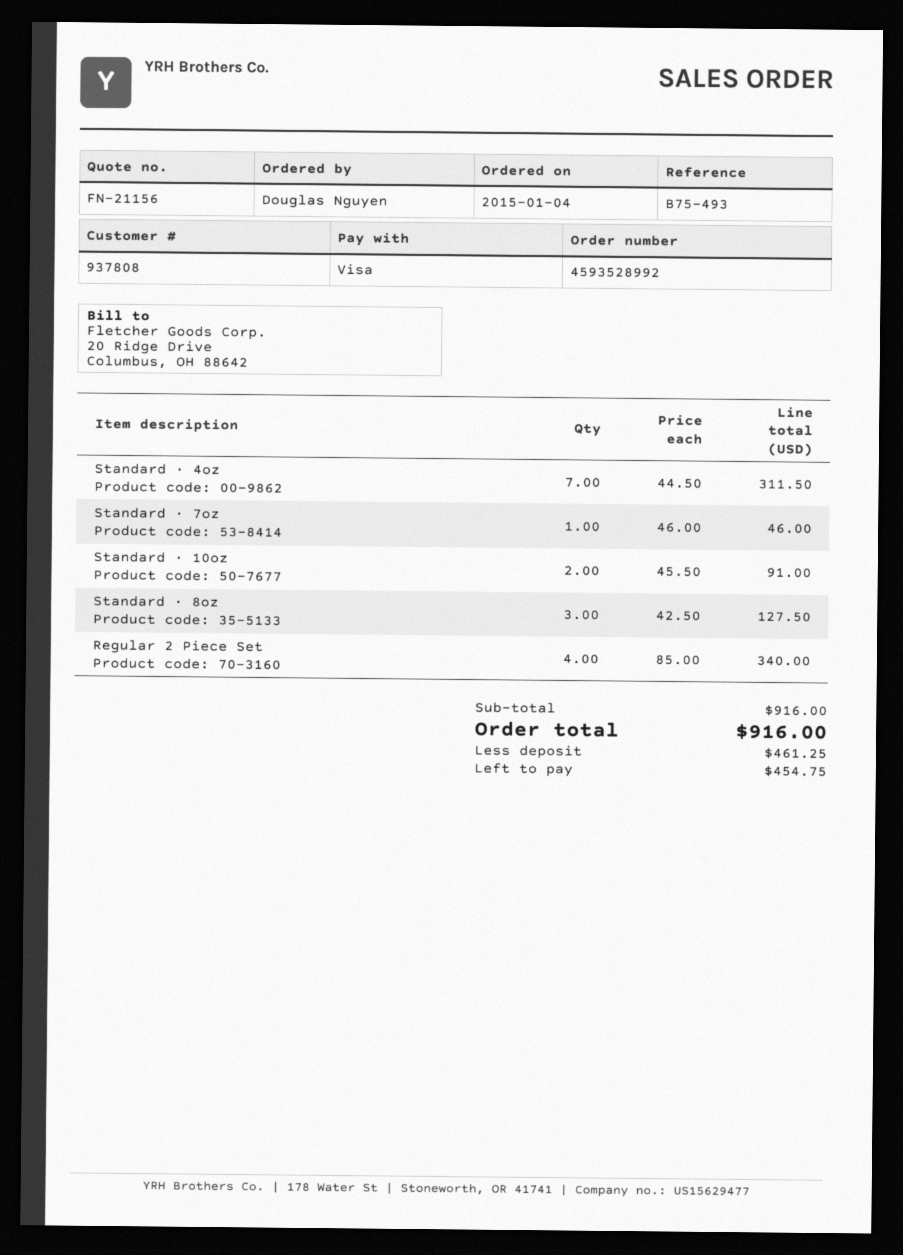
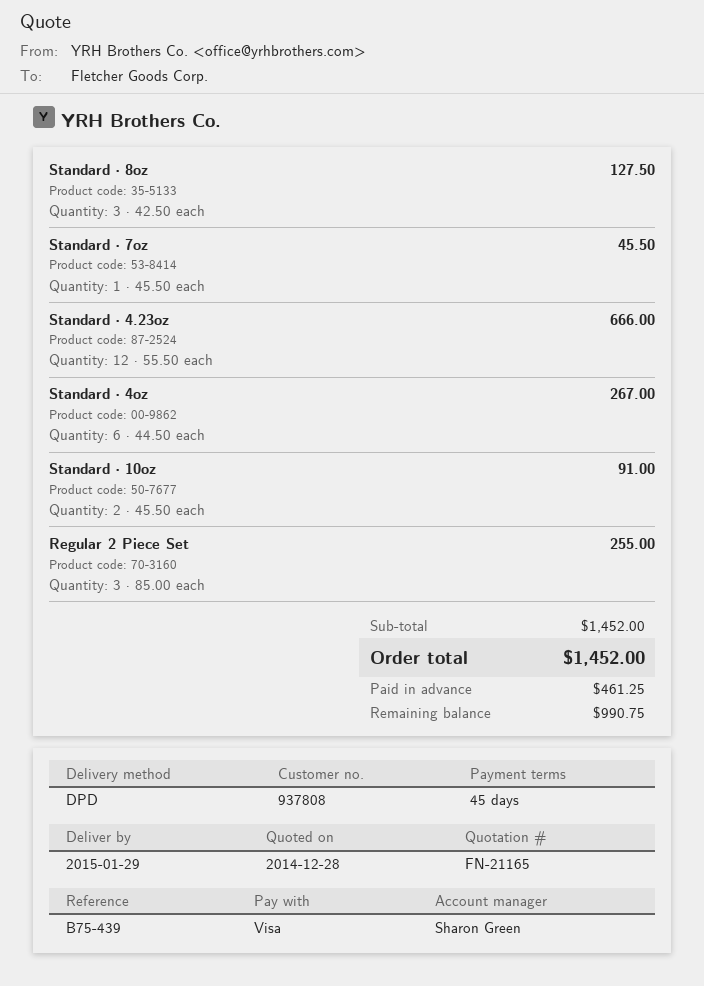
quote number: FN-21156 -> FN-21165
reference: B75-493 -> B75-439
Standard · 4oz: 7 x 44.50 = 311.50 -> 6 x 44.50 = 267.00
Standard · 7oz: 1 x 46.00 = 46.00 -> 1 x 45.50 = 45.50
Regular 2 Piece Set: 4 x 85.00 = 340.00 -> 3 x 85.00 = 255.00
Standard · 4.23oz: none -> 12 x 55.50 = 666.00
subtotal: 916.00 -> 1452.00
total: 916.00 -> 1452.00
balance: 454.75 -> 990.75

